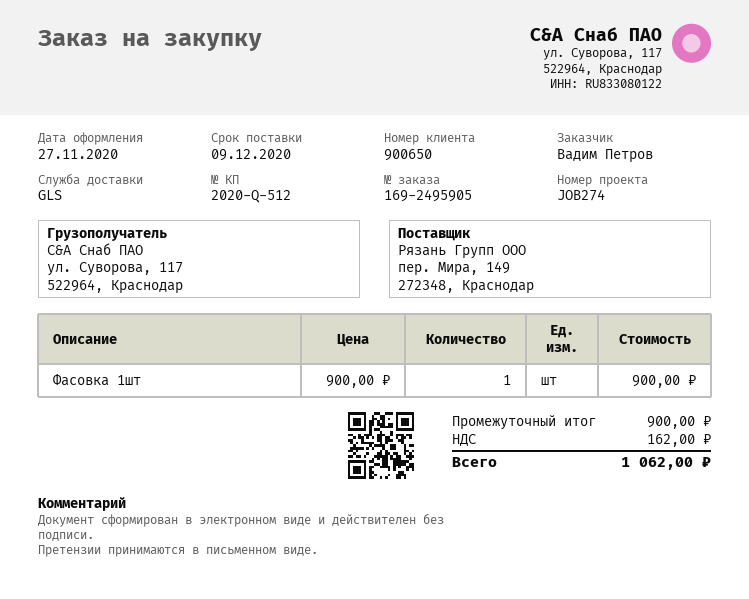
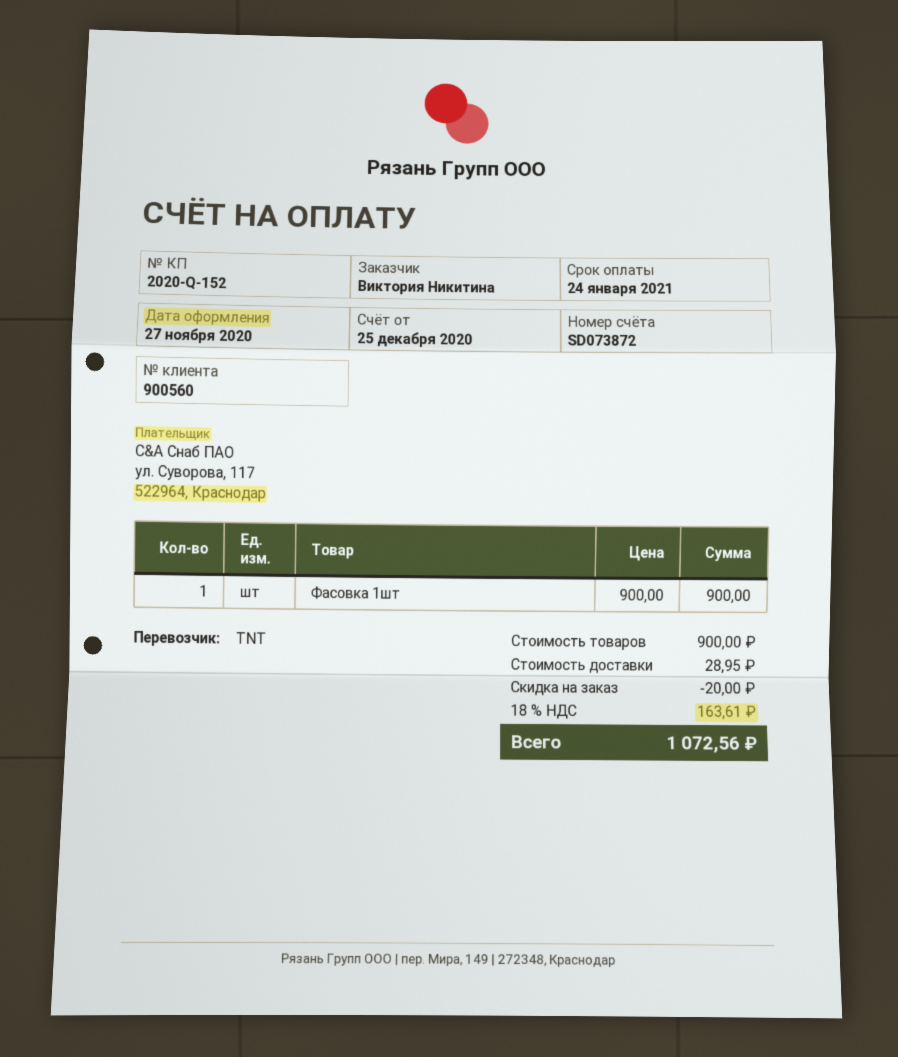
quote number: 2020-Q-512 -> 2020-Q-152
customer number: 900650 -> 900560
ordered by: Вадим Петров -> Виктория Никитина
shipping method: GLS -> TNT
discount: none -> 20.00
shipping: none -> 28.95
tax: 162.00 -> 163.61
total: 1062.00 -> 1072.56

